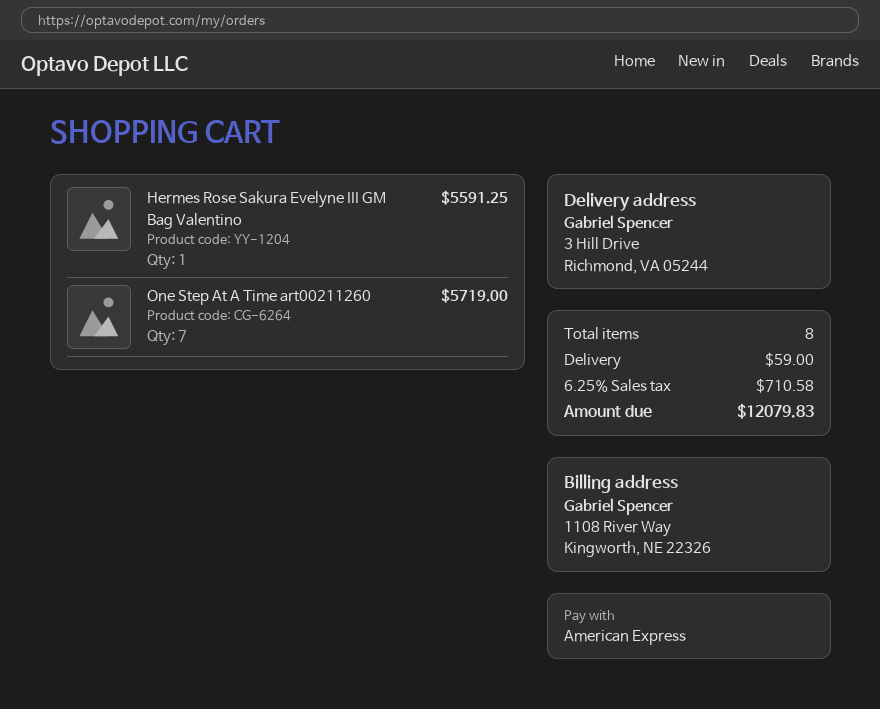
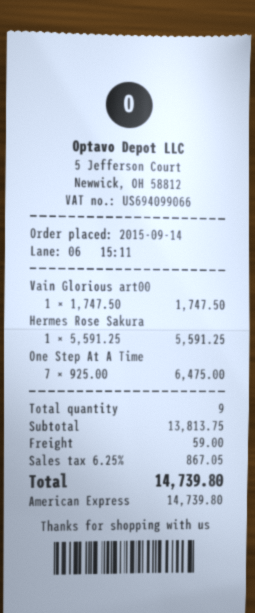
One Step At A Time art00211260: 7 for 5719.00 -> 7 for 6475.00
Vain Glorious art00: none -> 1 for 1747.50
total quantity: 8 -> 9
tax: 6.25% = 710.58 -> 6.25% = 867.05
total: 12079.83 -> 14739.80

